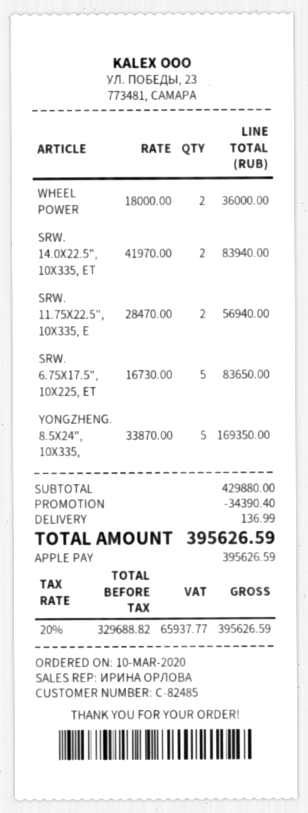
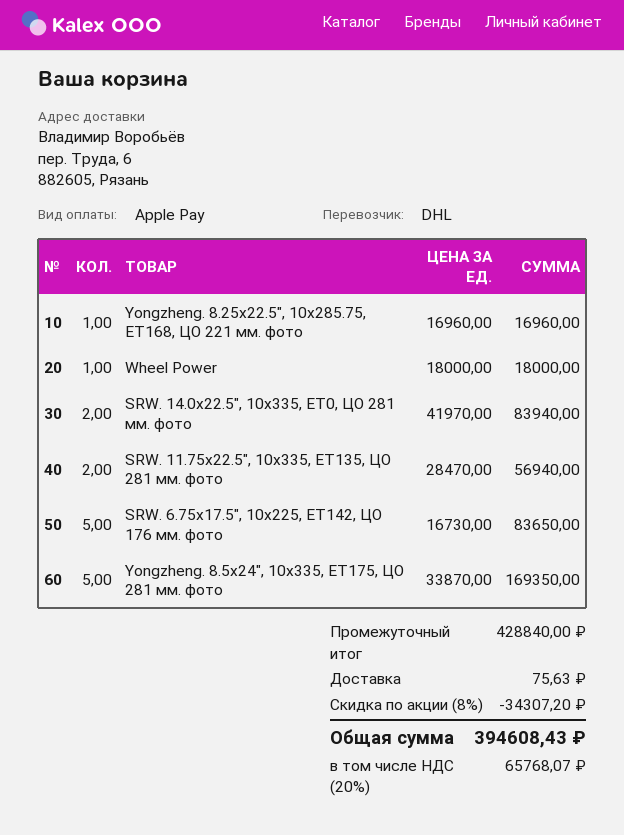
WHEEL POWER: 2 x 18000.00 = 36000.00 -> 1 x 18000.00 = 18000.00
Yongzheng. 8.25x22.5", 10x285.75, ET168, ЦО 221 мм. фото: none -> 1 x 16960.00 = 16960.00
subtotal: 429880.00 -> 428840.00
discount: 34390.40 -> 34307.20
shipping: 136.99 -> 75.63
tax: 20% = 65937.77 -> 20% = 65768.07
total: 395626.59 -> 394608.43

